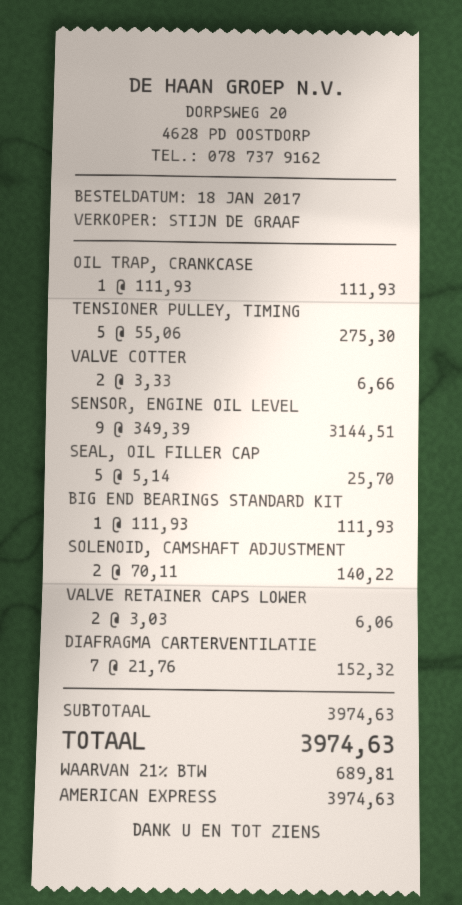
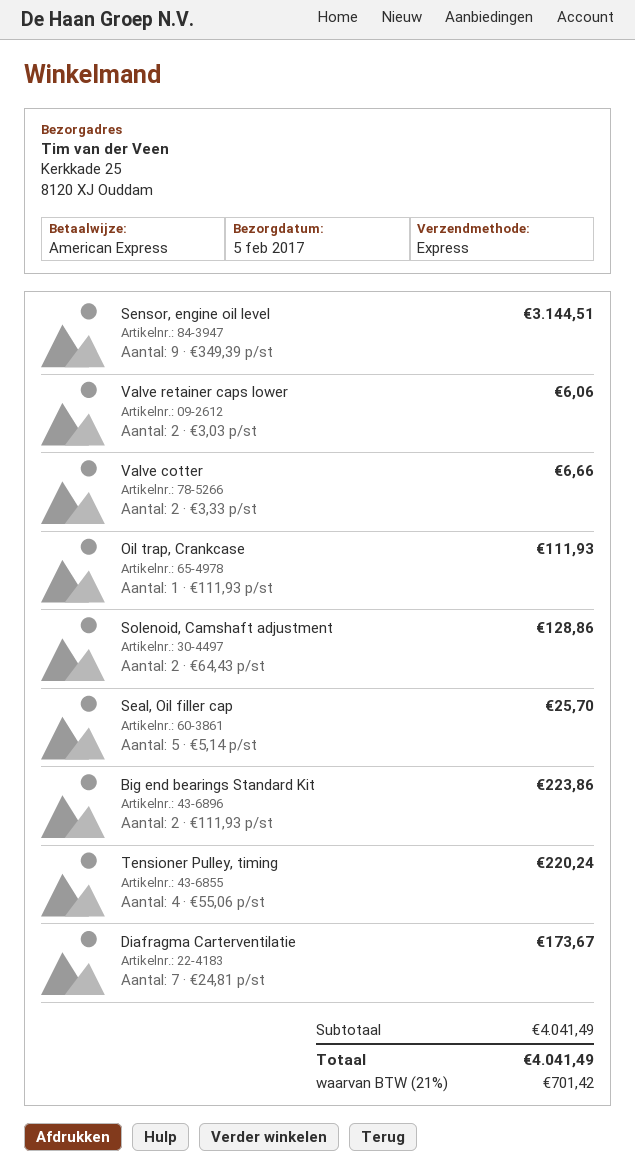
TENSIONER PULLEY, TIMING: 5 x 55.06 = 275.30 -> 4 x 55.06 = 220.24
BIG END BEARINGS STANDARD KIT: 1 x 111.93 = 111.93 -> 2 x 111.93 = 223.86
SOLENOID, CAMSHAFT ADJUSTMENT: 2 x 70.11 = 140.22 -> 2 x 64.43 = 128.86
DIAFRAGMA CARTERVENTILATIE: 7 x 21.76 = 152.32 -> 7 x 24.81 = 173.67
subtotal: 3974.63 -> 4041.49
tax: 21% = 689.81 -> 21% = 701.42
total: 3974.63 -> 4041.49

